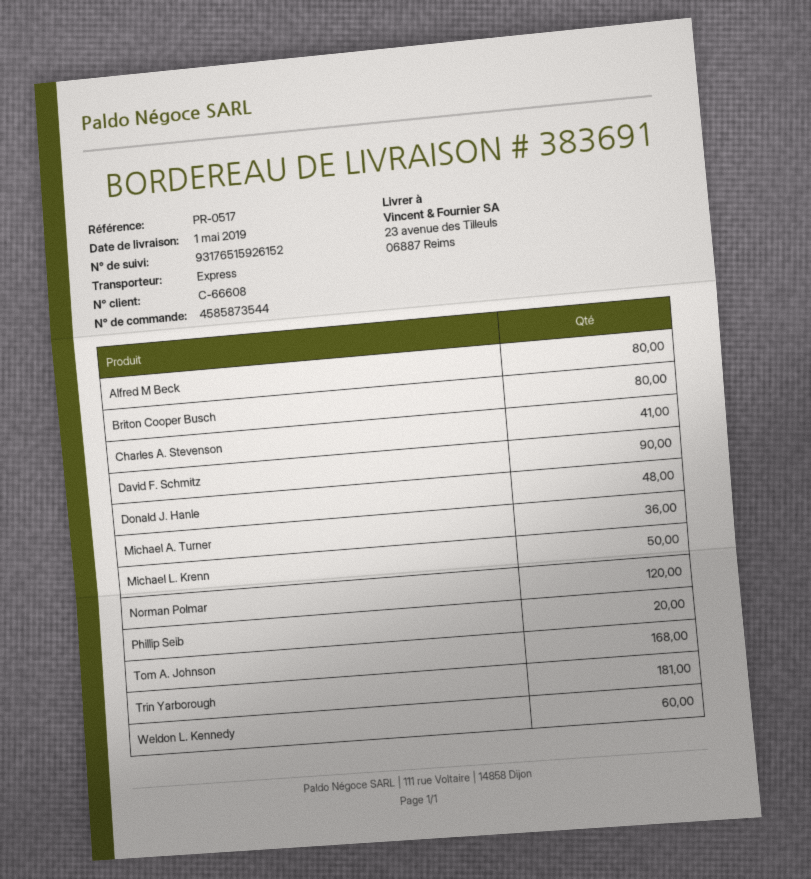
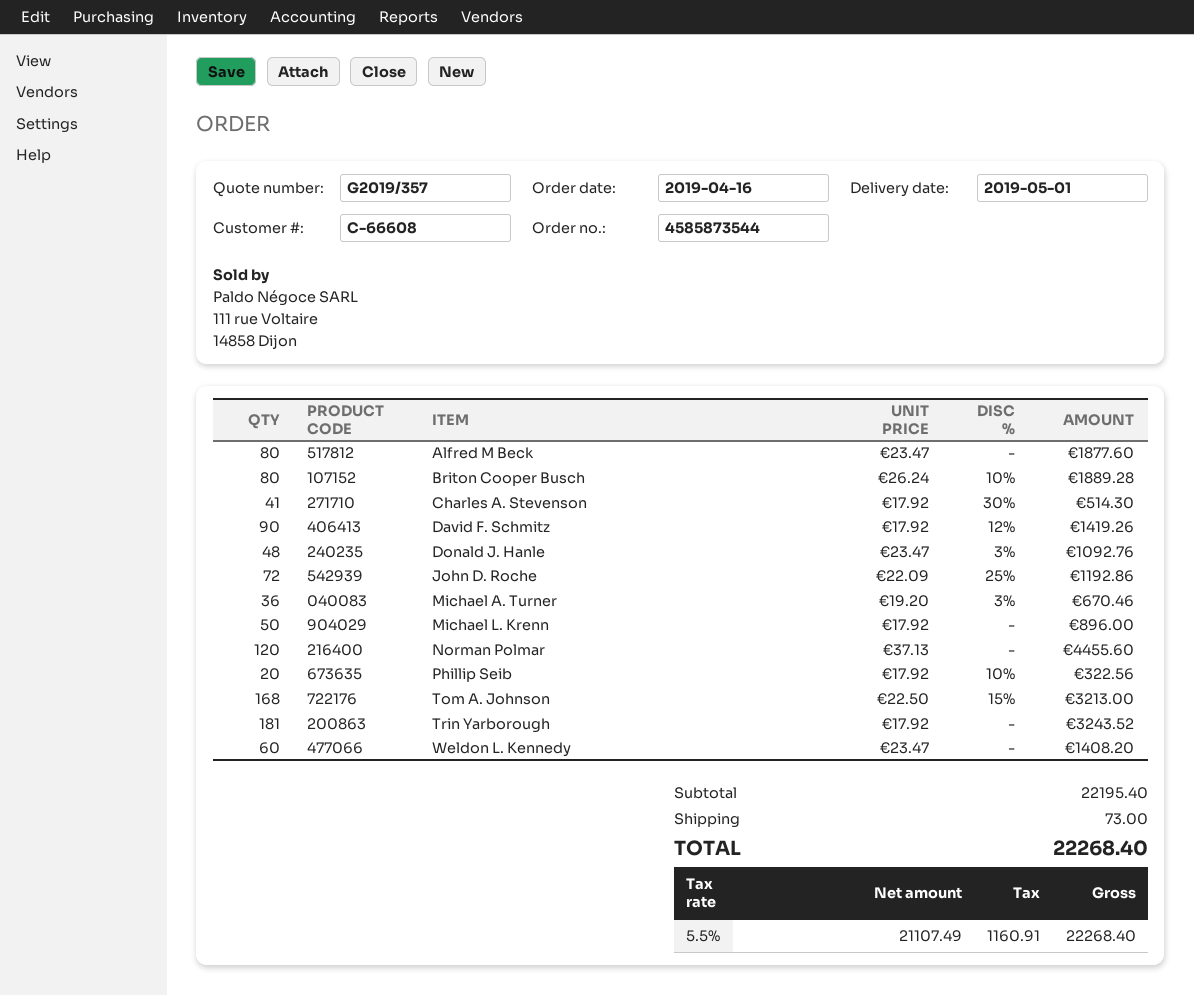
John D. Roche: none -> 72

